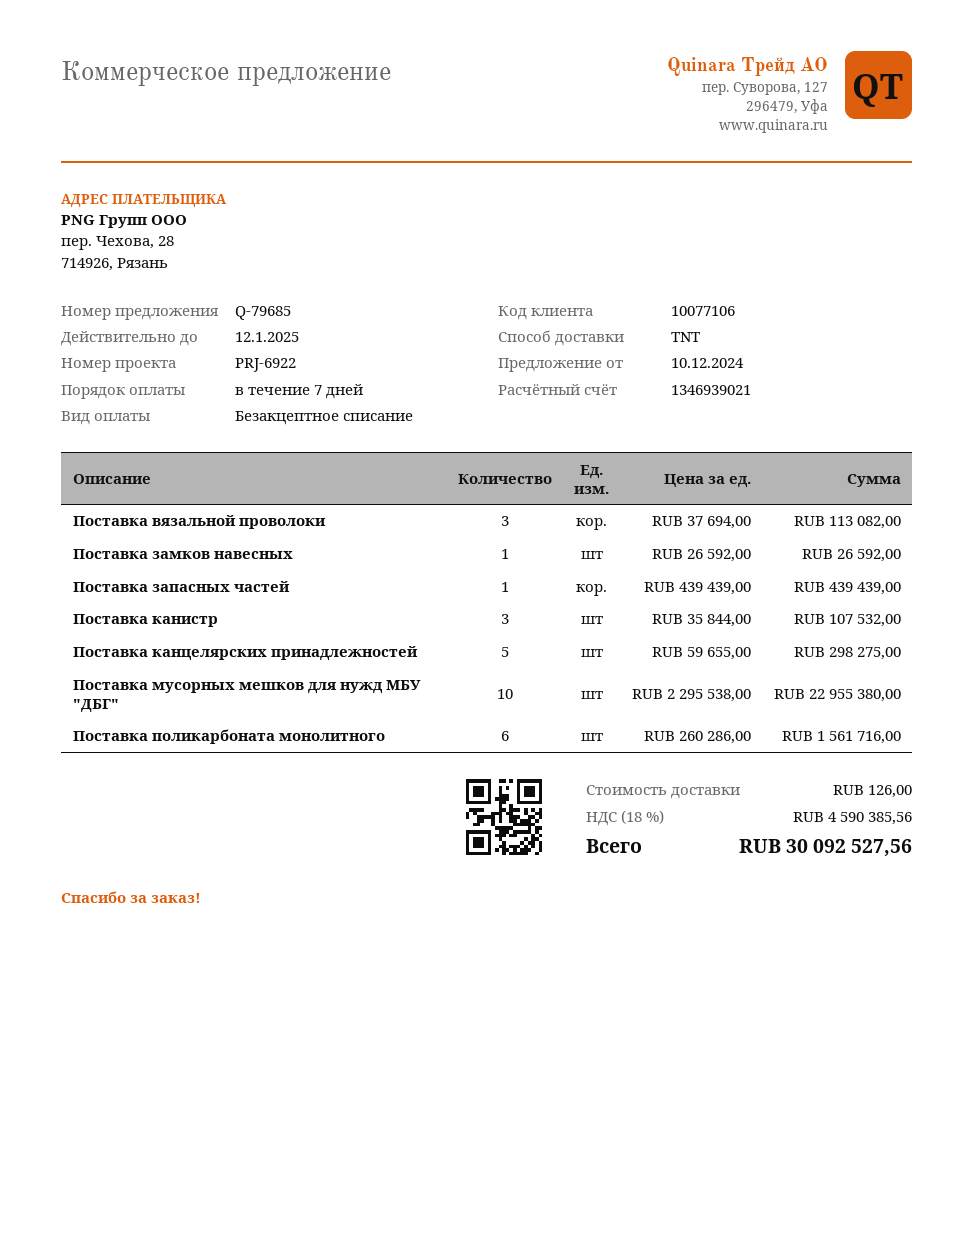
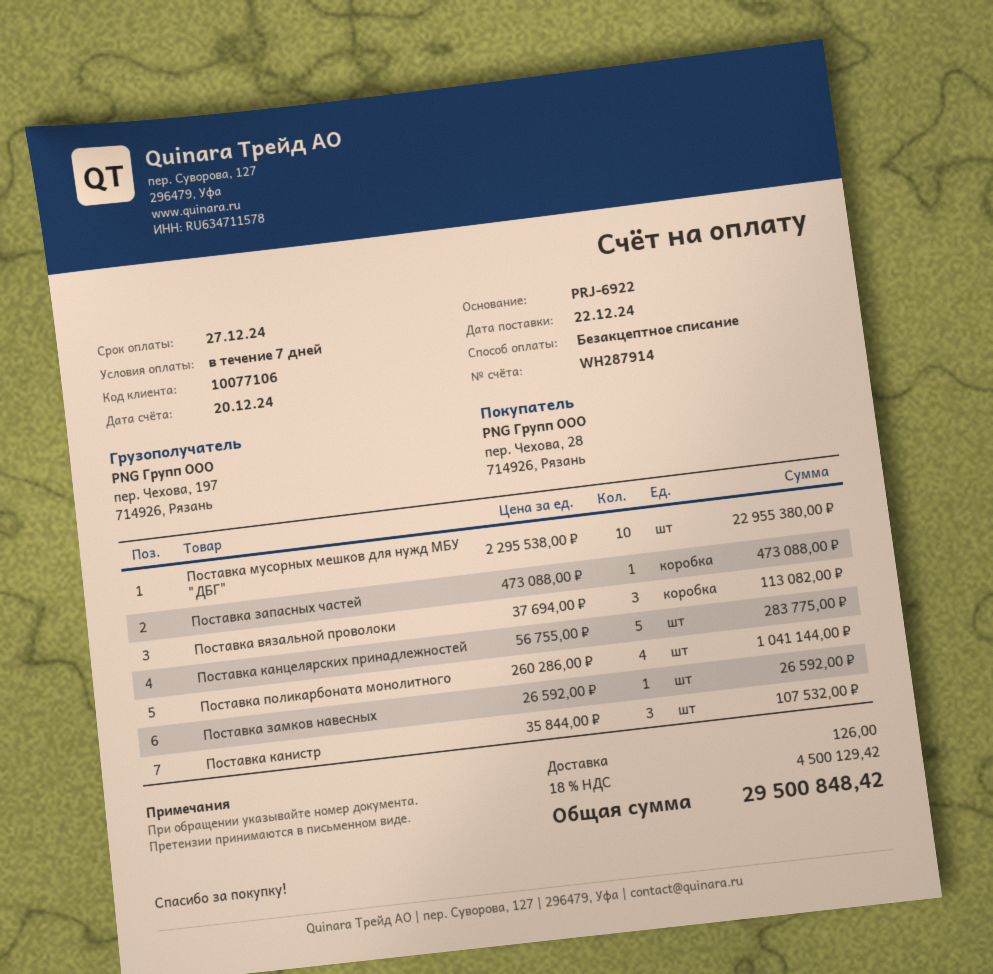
Поставка запасных частей: 1 x 439439.00 = 439439.00 -> 1 x 473088.00 = 473088.00
Поставка канцелярских принадлежностей: 5 x 59655.00 = 298275.00 -> 5 x 56755.00 = 283775.00
Поставка поликарбоната монолитного: 6 x 260286.00 = 1561716.00 -> 4 x 260286.00 = 1041144.00
tax: 18% = 4590385.56 -> 18% = 4500129.42
total: 30092527.56 -> 29500848.42

